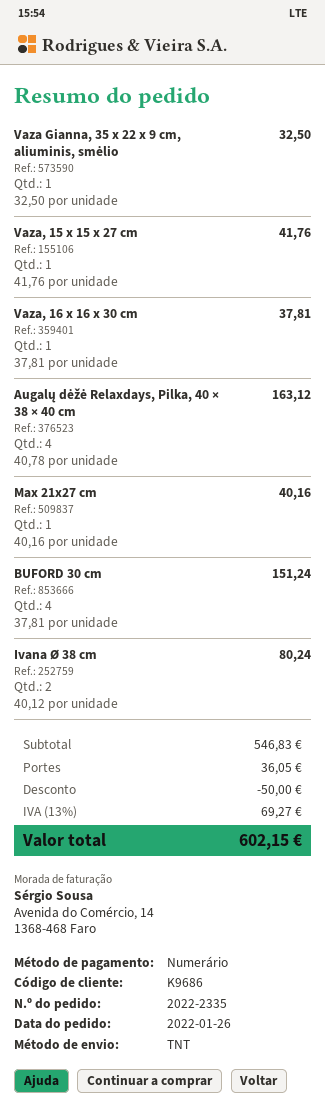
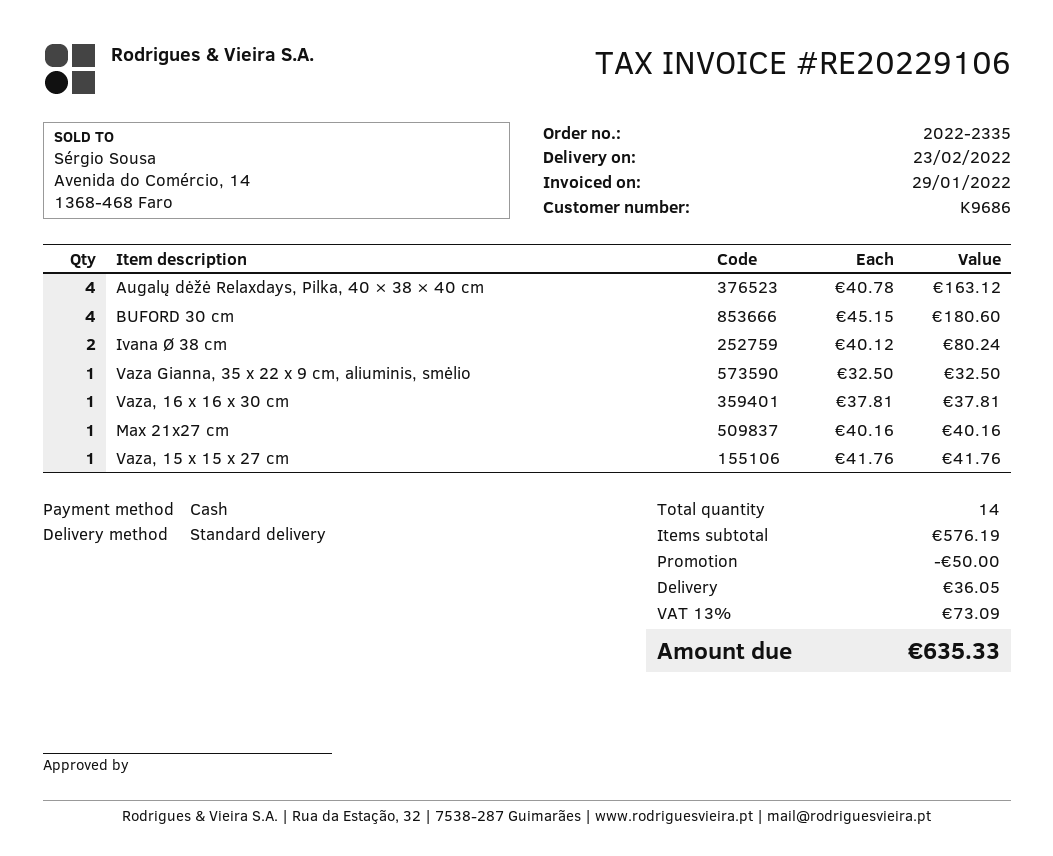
shipping method: TNT -> standard
BUFORD 30 cm: 4 x 37.81 = 151.24 -> 4 x 45.15 = 180.60
subtotal: 546.83 -> 576.19
tax: 13% = 69.27 -> 13% = 73.09
total: 602.15 -> 635.33

